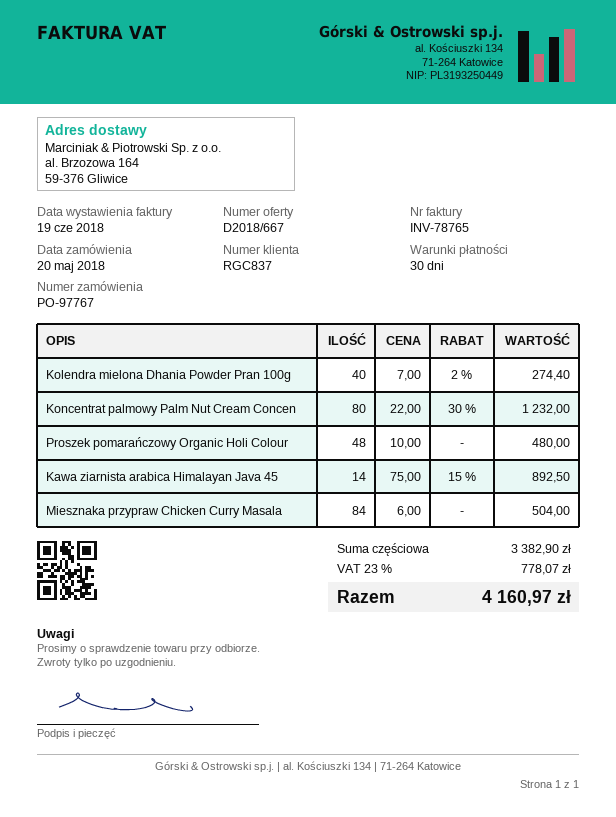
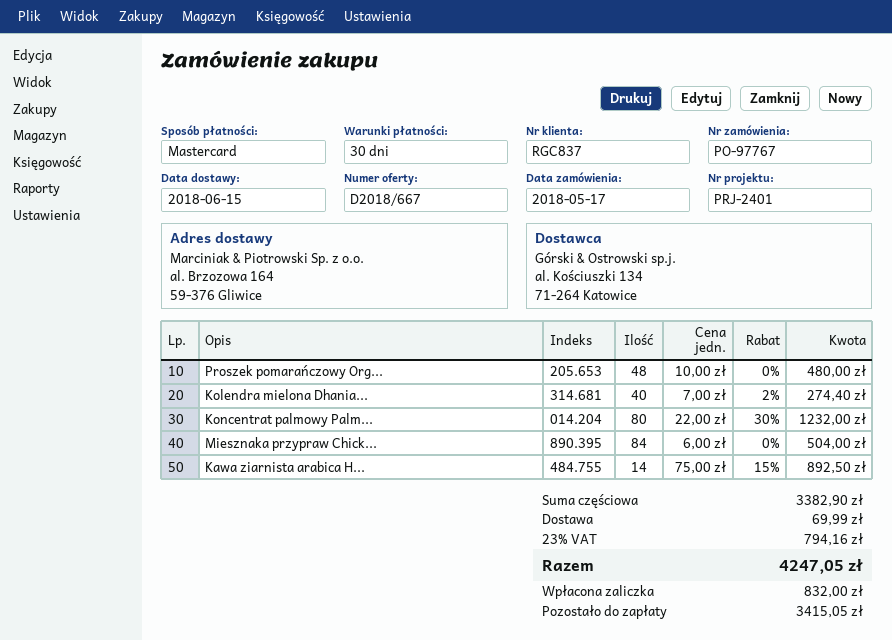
order date: 2018-05-20 -> 2018-05-17
shipping: none -> 69.99
tax: 23% = 778.07 -> 23% = 794.16
total: 4160.97 -> 4247.05

